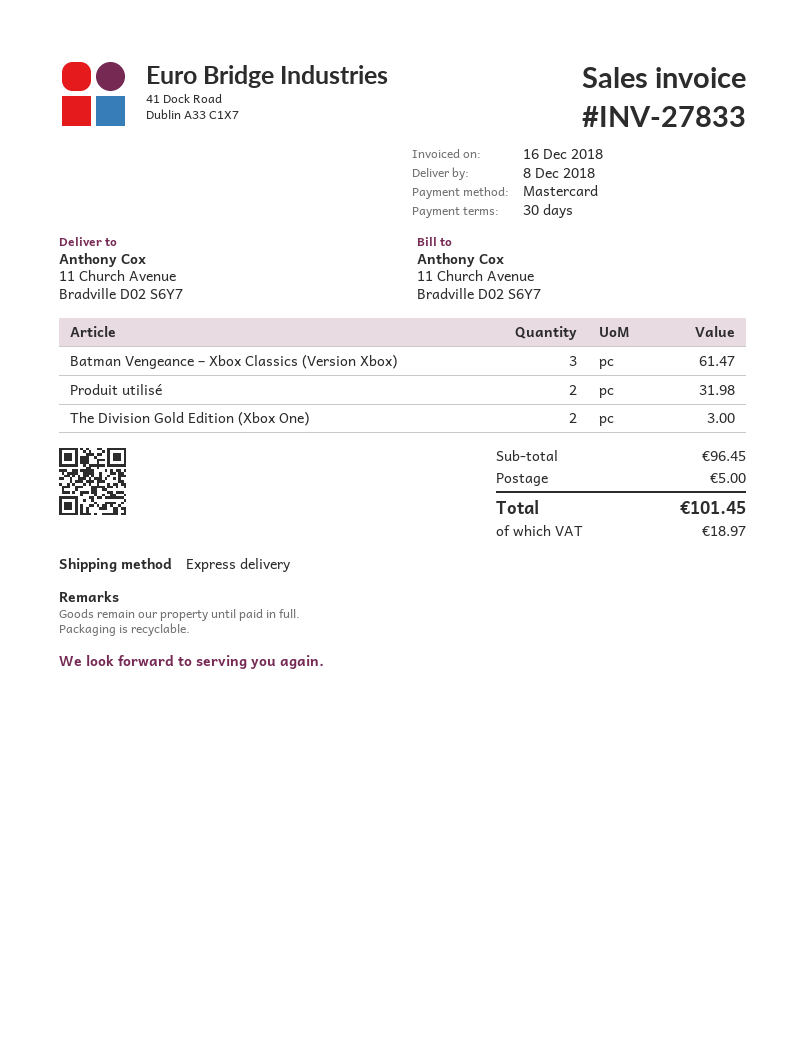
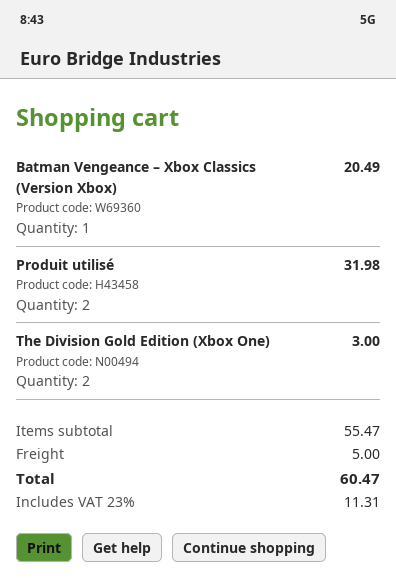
Batman Vengeance – Xbox Classics (Version Xbox): 3 for 61.47 -> 1 for 20.49
subtotal: 96.45 -> 55.47
tax: 18.97 -> 11.31
total: 101.45 -> 60.47

